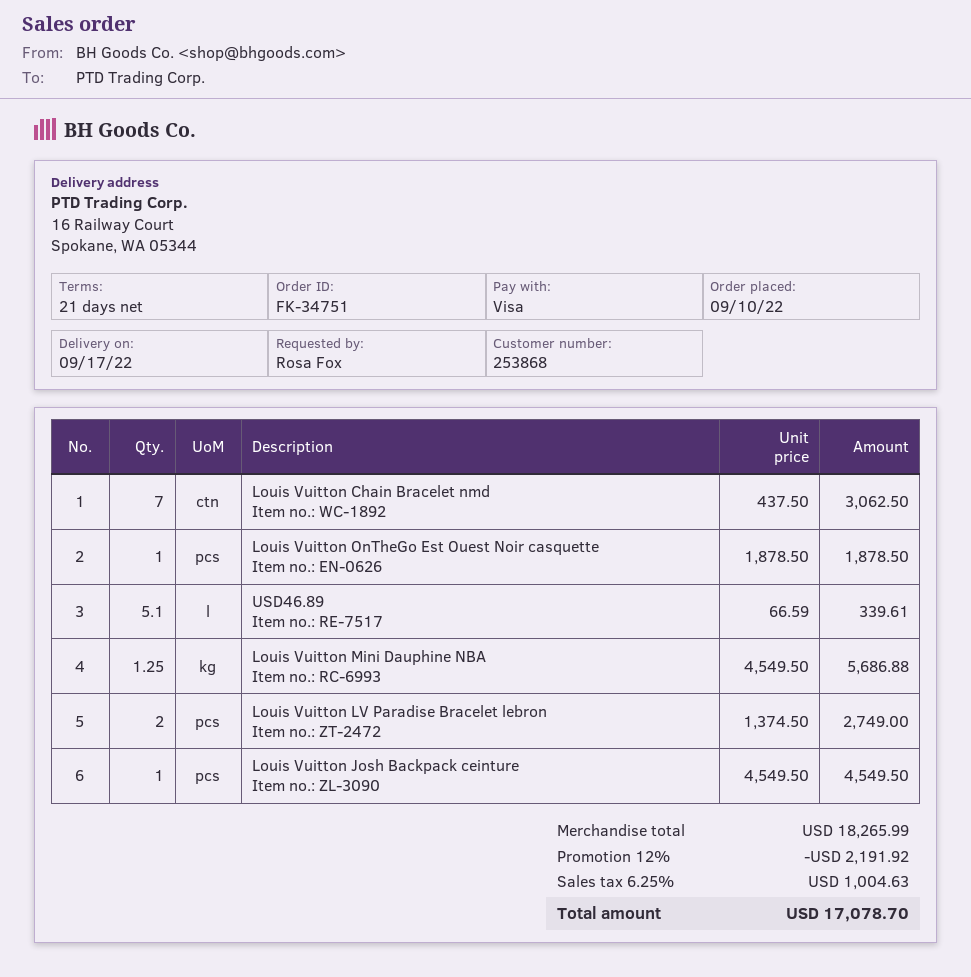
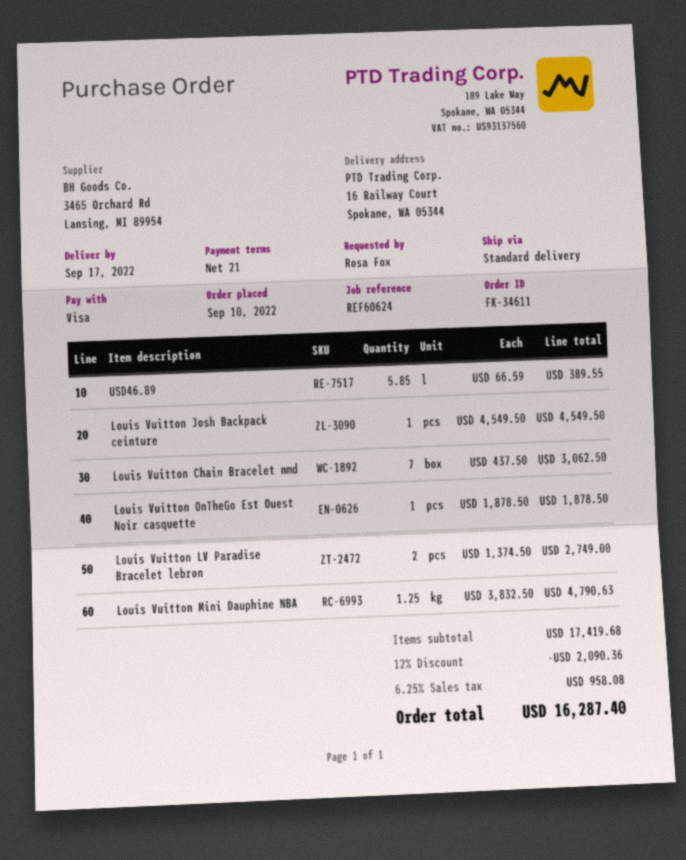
order number: FK-34751 -> FK-34611
USD46.89: 5.1 x 66.59 = 339.61 -> 5.85 x 66.59 = 389.55
Louis Vuitton Mini Dauphine NBA: 1.25 x 4549.50 = 5686.88 -> 1.25 x 3832.50 = 4790.63
subtotal: 18265.99 -> 17419.68
discount: 12% = 2191.92 -> 12% = 2090.36
tax: 6.25% = 1004.63 -> 6.25% = 958.08
total: 17078.70 -> 16287.40

